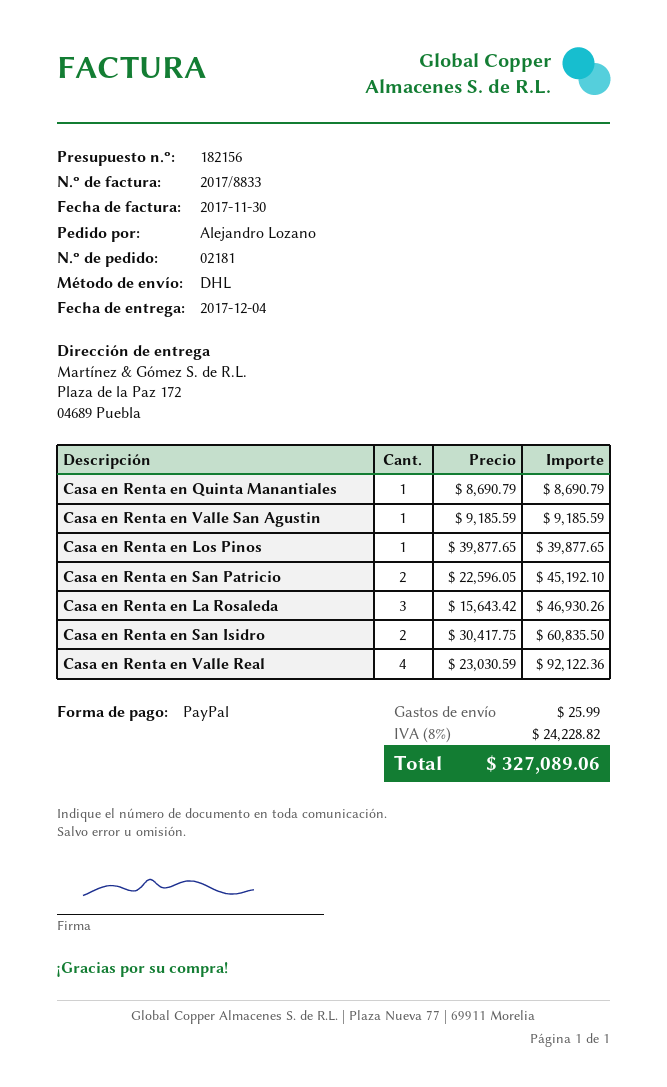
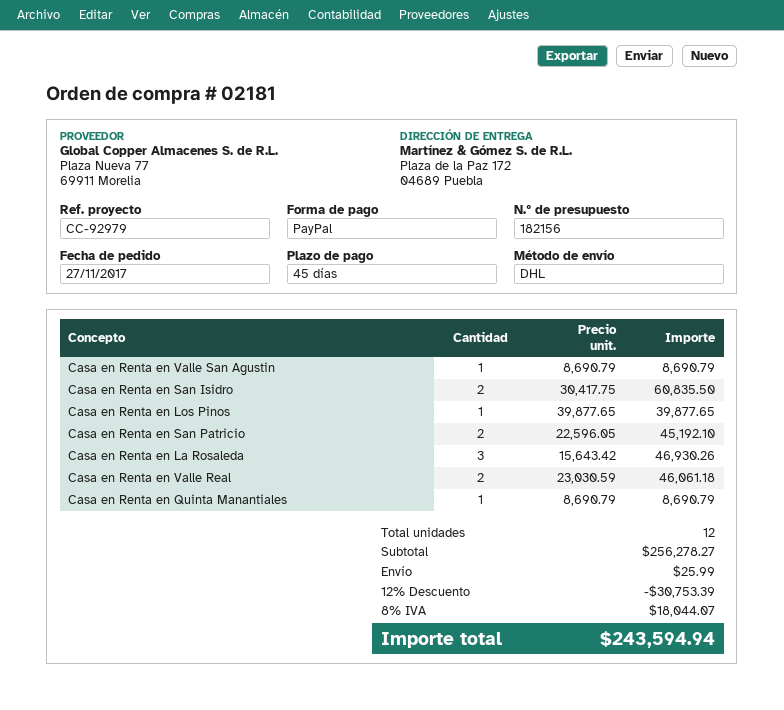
Casa en Renta en Valle San Agustin: 1 x 9185.59 = 9185.59 -> 1 x 8690.79 = 8690.79
Casa en Renta en Valle Real: 4 x 23030.59 = 92122.36 -> 2 x 23030.59 = 46061.18
discount: none -> 12% = 30753.39
tax: 8% = 24228.82 -> 8% = 18044.07
total: 327089.06 -> 243594.94

